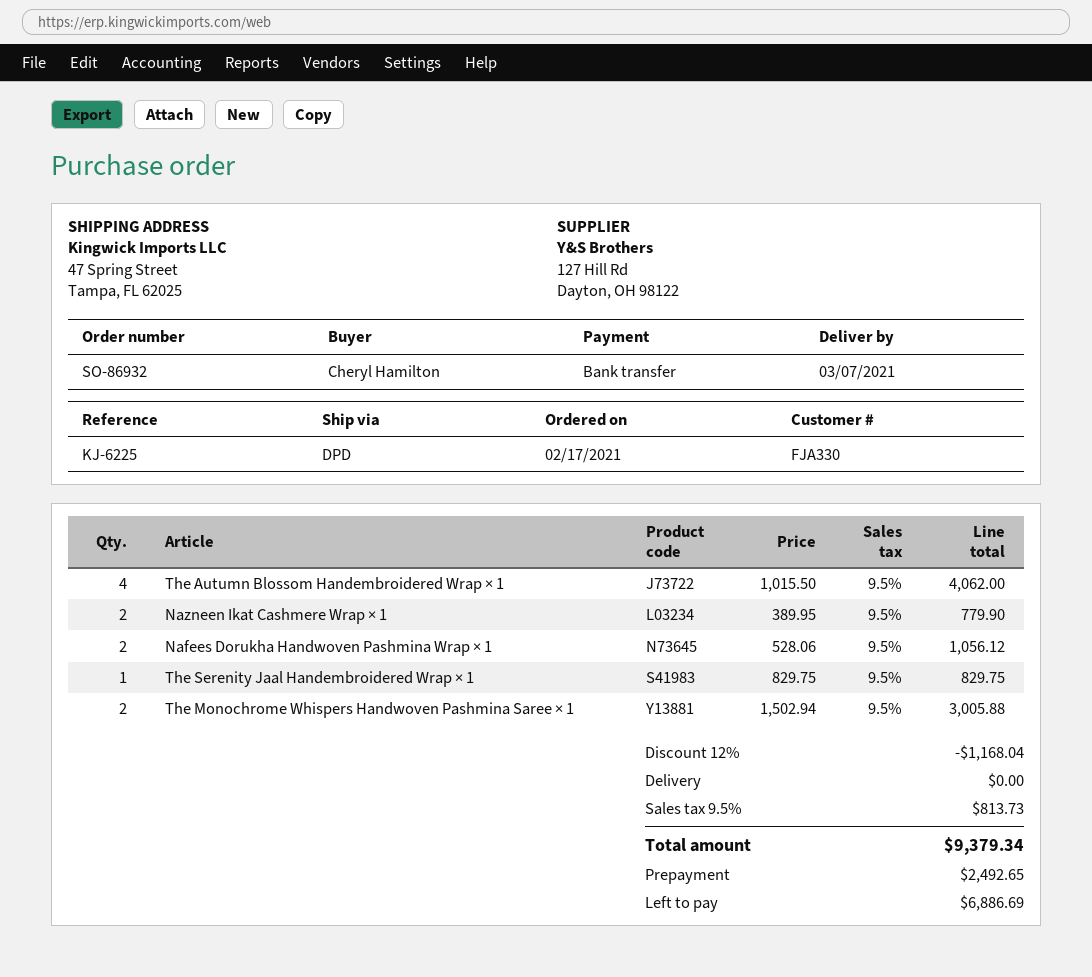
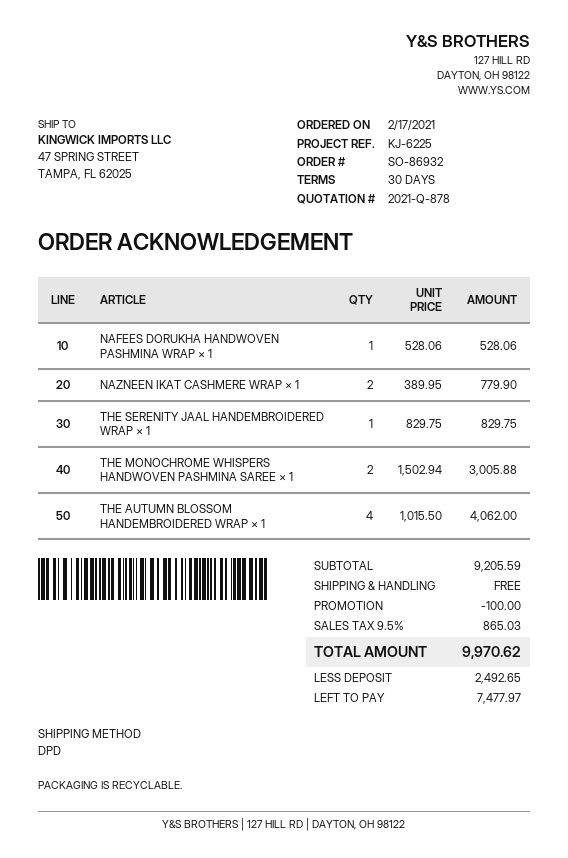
Nafees Dorukha Handwoven Pashmina Wrap × 1: 2 x 528.06 = 1056.12 -> 1 x 528.06 = 528.06
discount: 1168.04 -> 100.00
tax: 9.5% = 813.73 -> 9.5% = 865.03
total: 9379.34 -> 9970.62
balance: 6886.69 -> 7477.97

